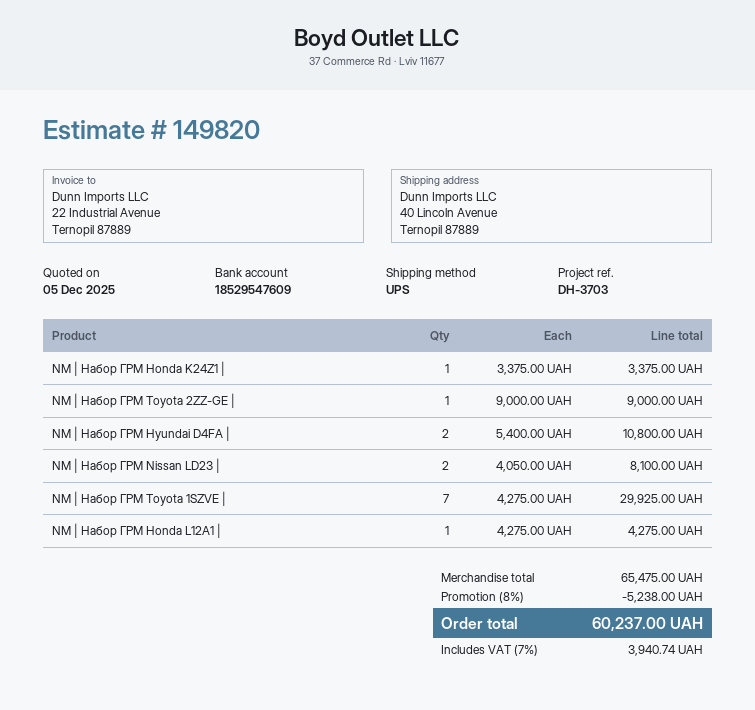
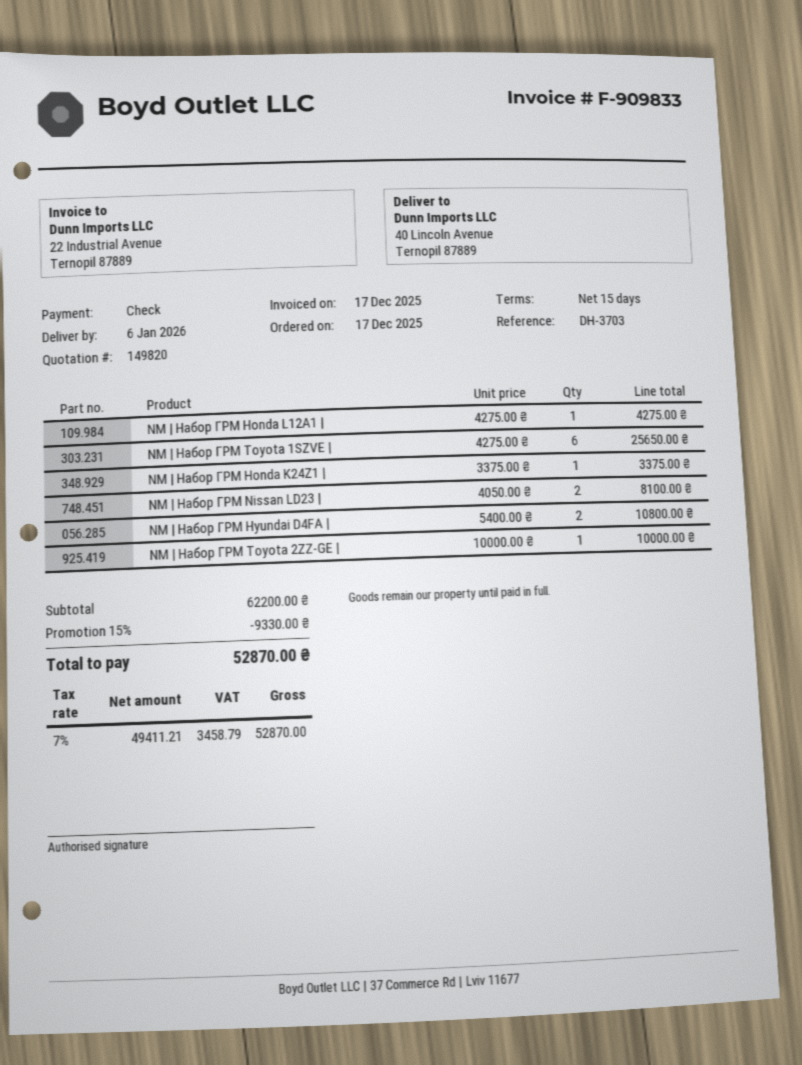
NM | Набор ГРМ Toyota 2ZZ-GE |: 1 x 9000.00 = 9000.00 -> 1 x 10000.00 = 10000.00
NM | Набор ГРМ Toyota 1SZVE |: 7 x 4275.00 = 29925.00 -> 6 x 4275.00 = 25650.00
subtotal: 65475.00 -> 62200.00
discount: 8% = 5238.00 -> 15% = 9330.00
tax: 7% = 3940.74 -> 7% = 3458.79
total: 60237.00 -> 52870.00

